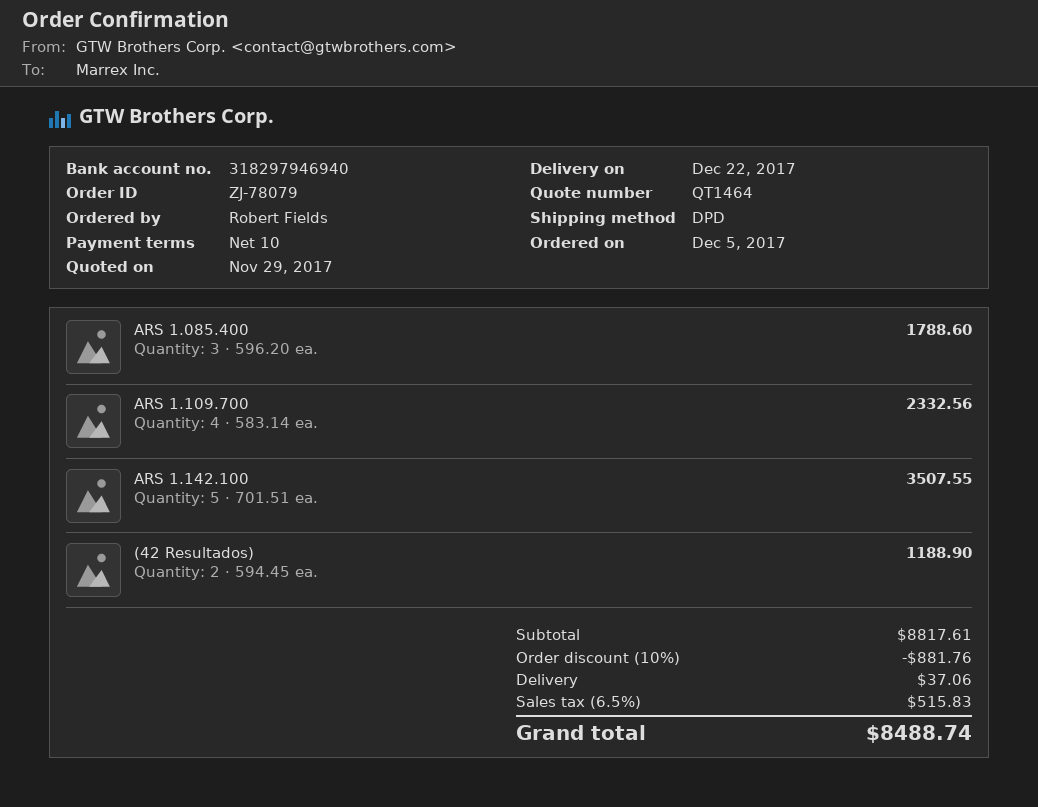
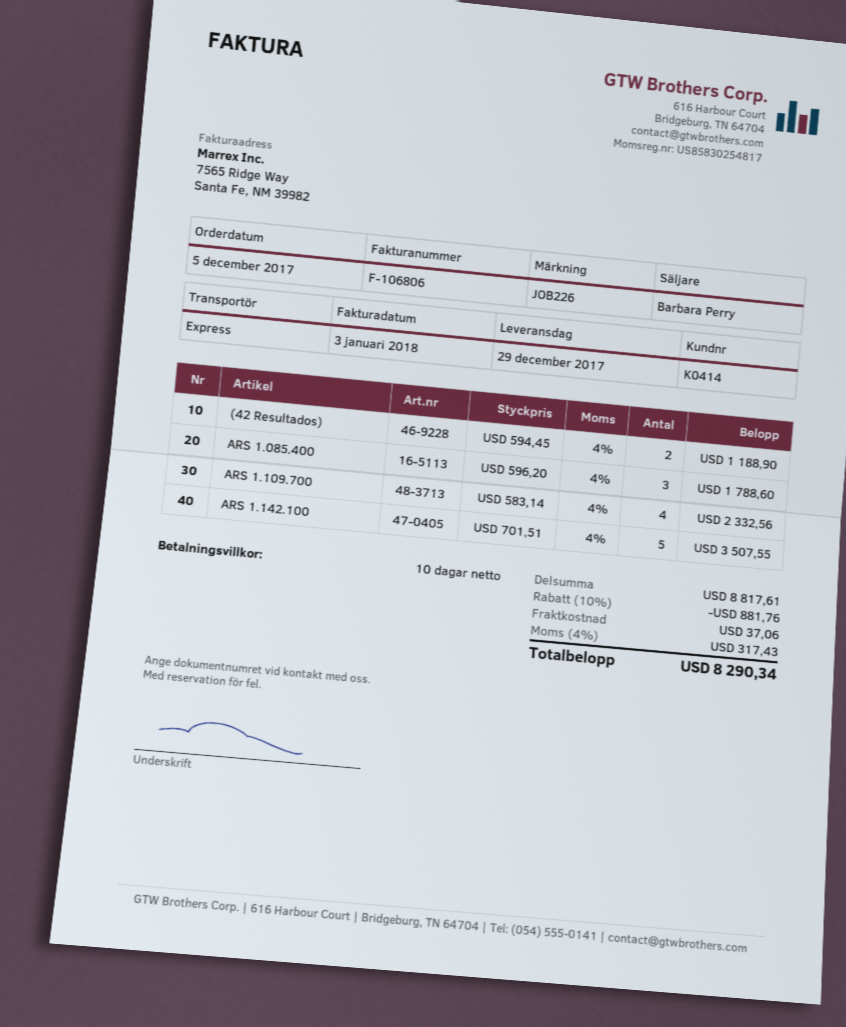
delivery date: 2017-12-22 -> 2017-12-29
shipping method: DPD -> express
tax: 6.5% = 515.83 -> 4% = 317.43
total: 8488.74 -> 8290.34

